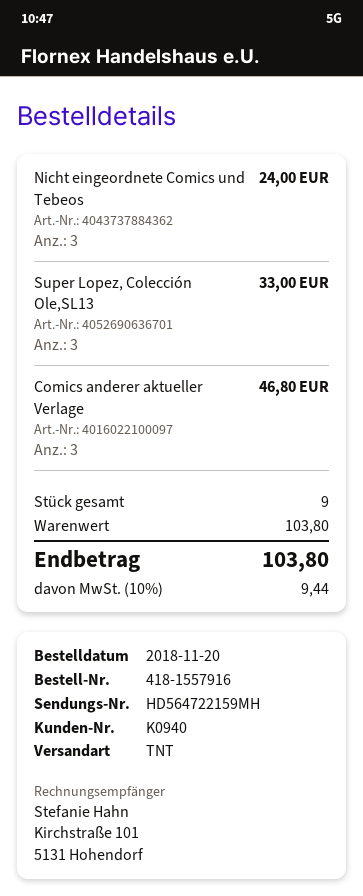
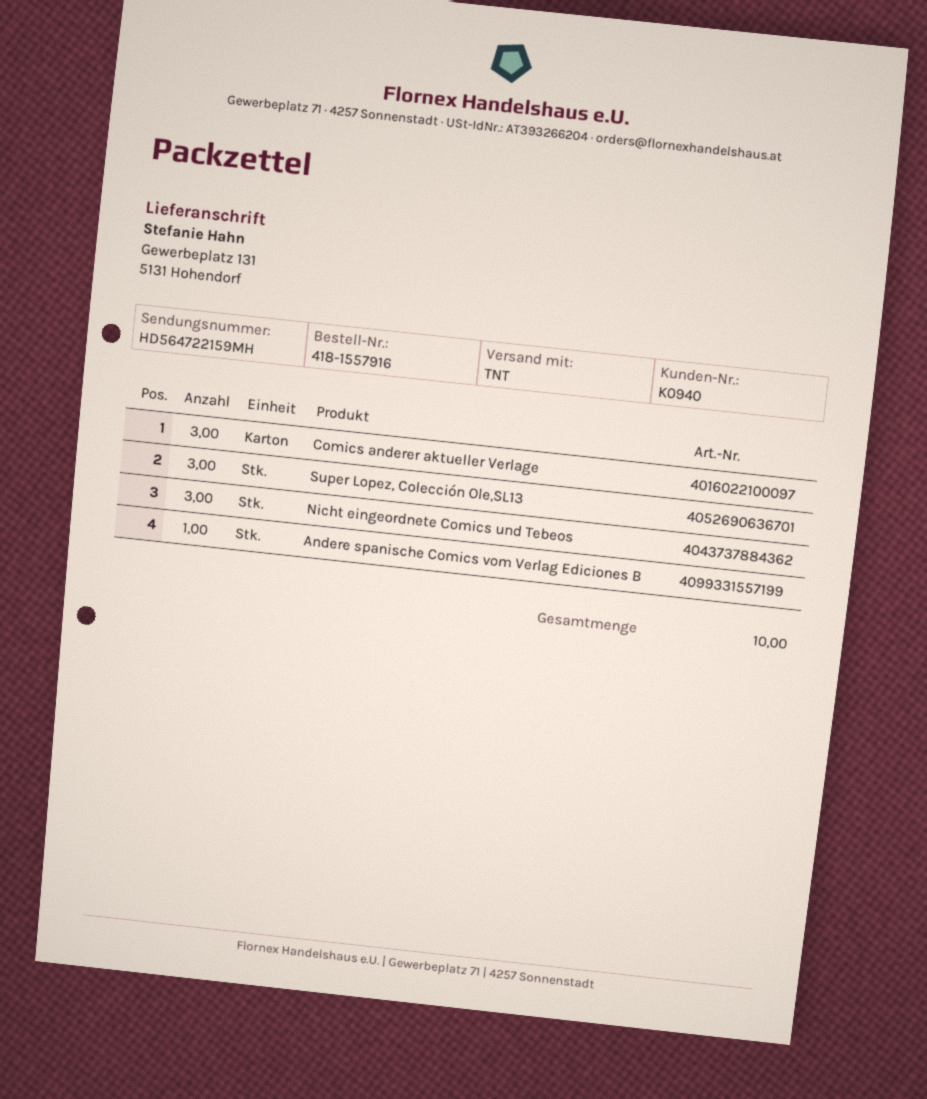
Andere spanische Comics vom Verlag Ediciones B: none -> 1
total quantity: 9 -> 10

